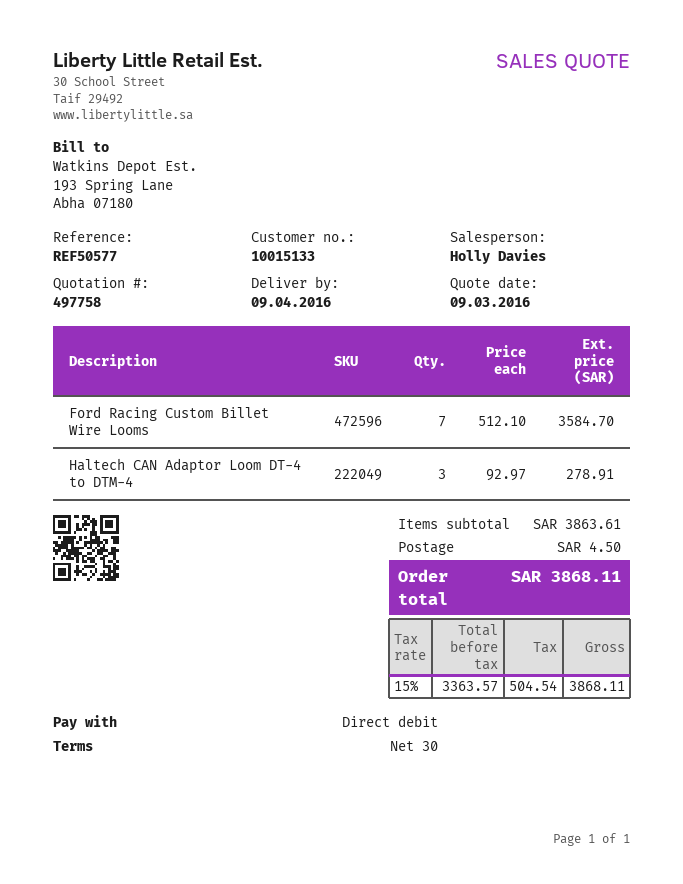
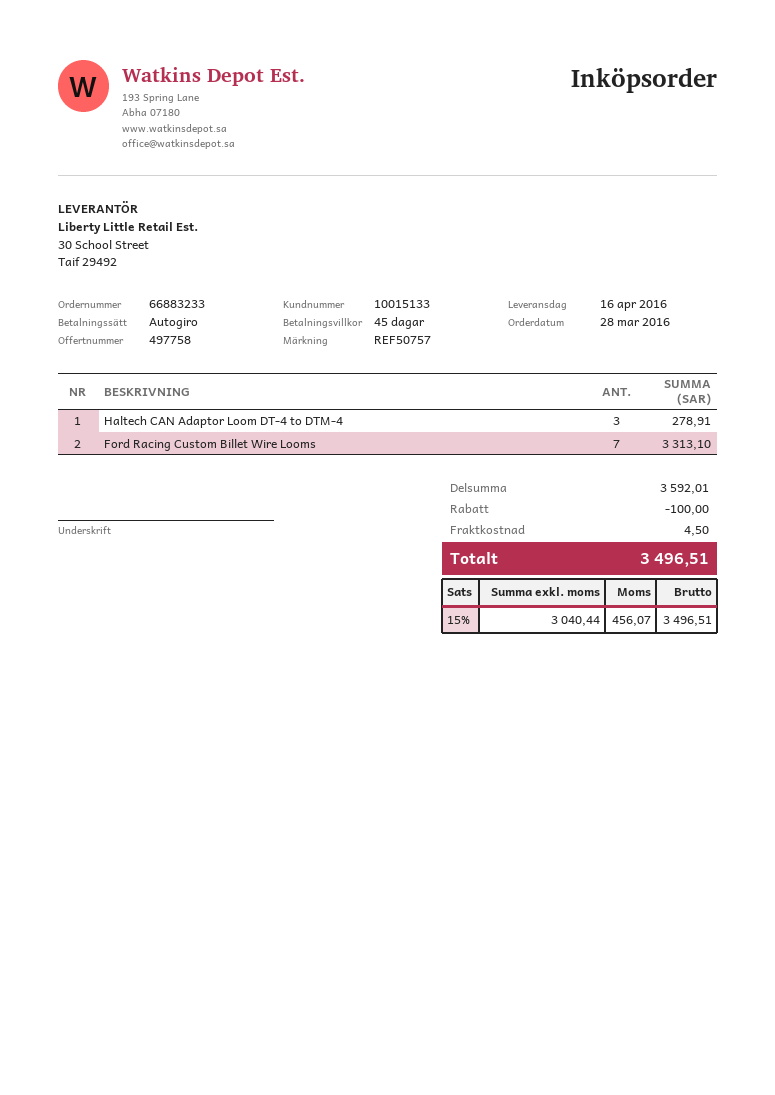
delivery date: 2016-04-09 -> 2016-04-16
payment terms: 30 days -> 45 days
reference: REF50577 -> REF50757
Ford Racing Custom Billet Wire Looms: 7 for 3584.70 -> 7 for 3313.10
subtotal: 3863.61 -> 3592.01
discount: none -> 100.00
net: 3363.57 -> 3040.44
tax: 15% = 504.54 -> 15% = 456.07
total: 3868.11 -> 3496.51

